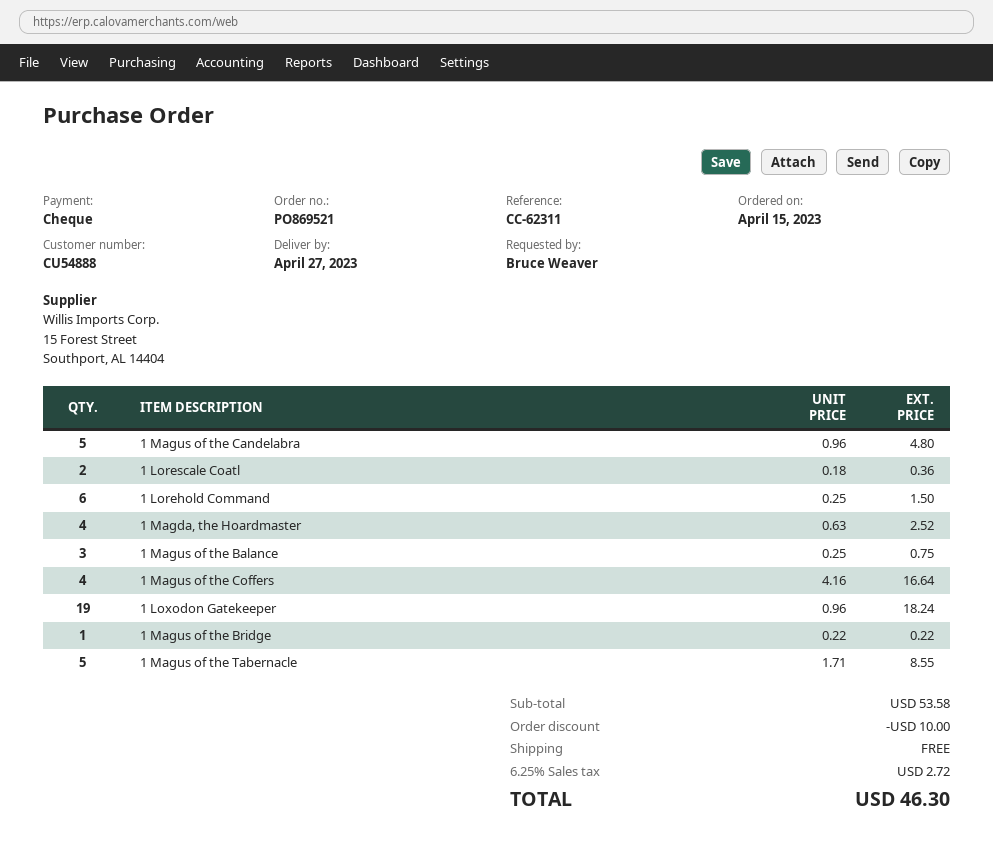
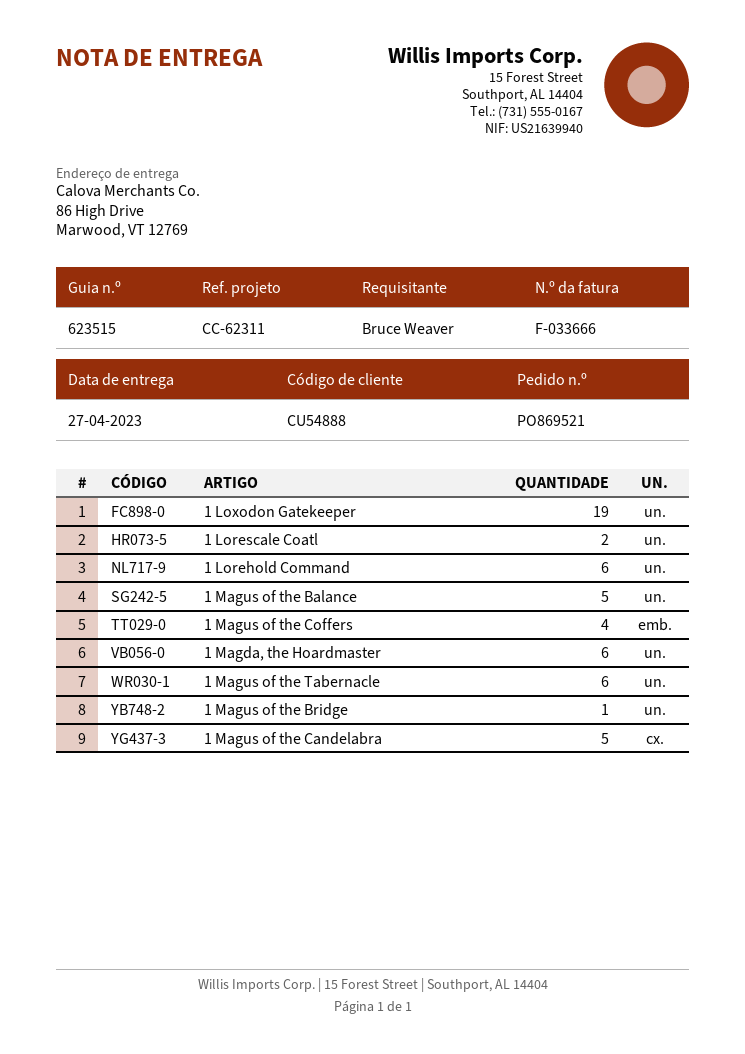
1 Magda, the Hoardmaster: 4 -> 6
1 Magus of the Balance: 3 -> 5
1 Magus of the Tabernacle: 5 -> 6

